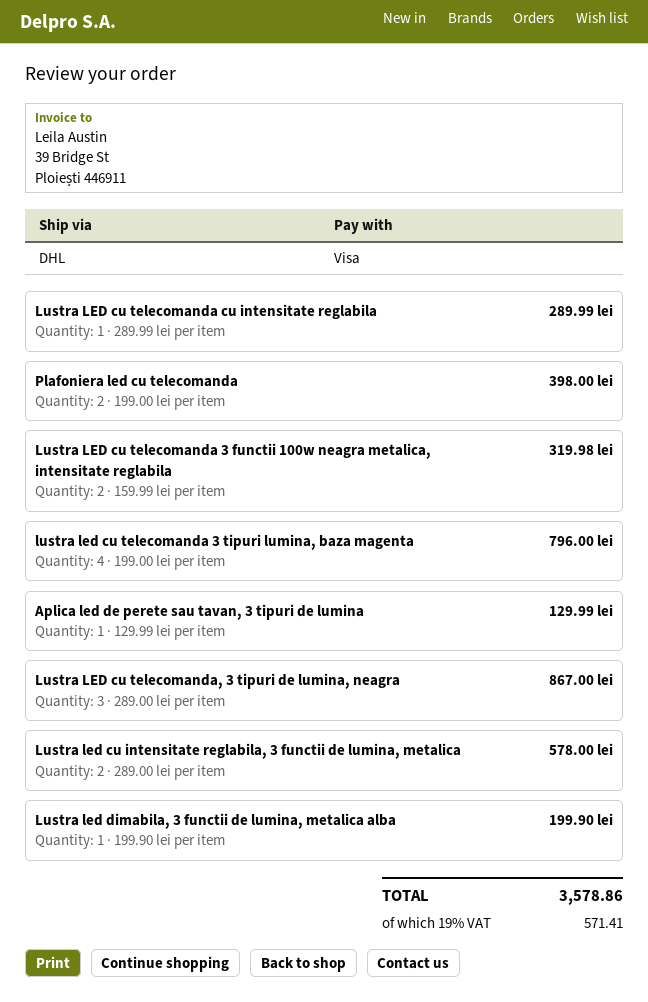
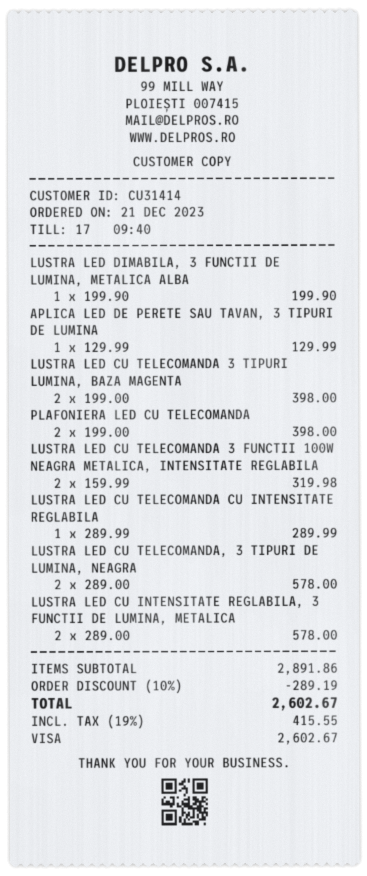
lustra led cu telecomanda 3 tipuri lumina, baza magenta: 4 x 199.00 = 796.00 -> 2 x 199.00 = 398.00
Lustra LED cu telecomanda, 3 tipuri de lumina, neagra: 3 x 289.00 = 867.00 -> 2 x 289.00 = 578.00
discount: none -> 10% = 289.19
tax: 19% = 571.41 -> 19% = 415.55
total: 3578.86 -> 2602.67

